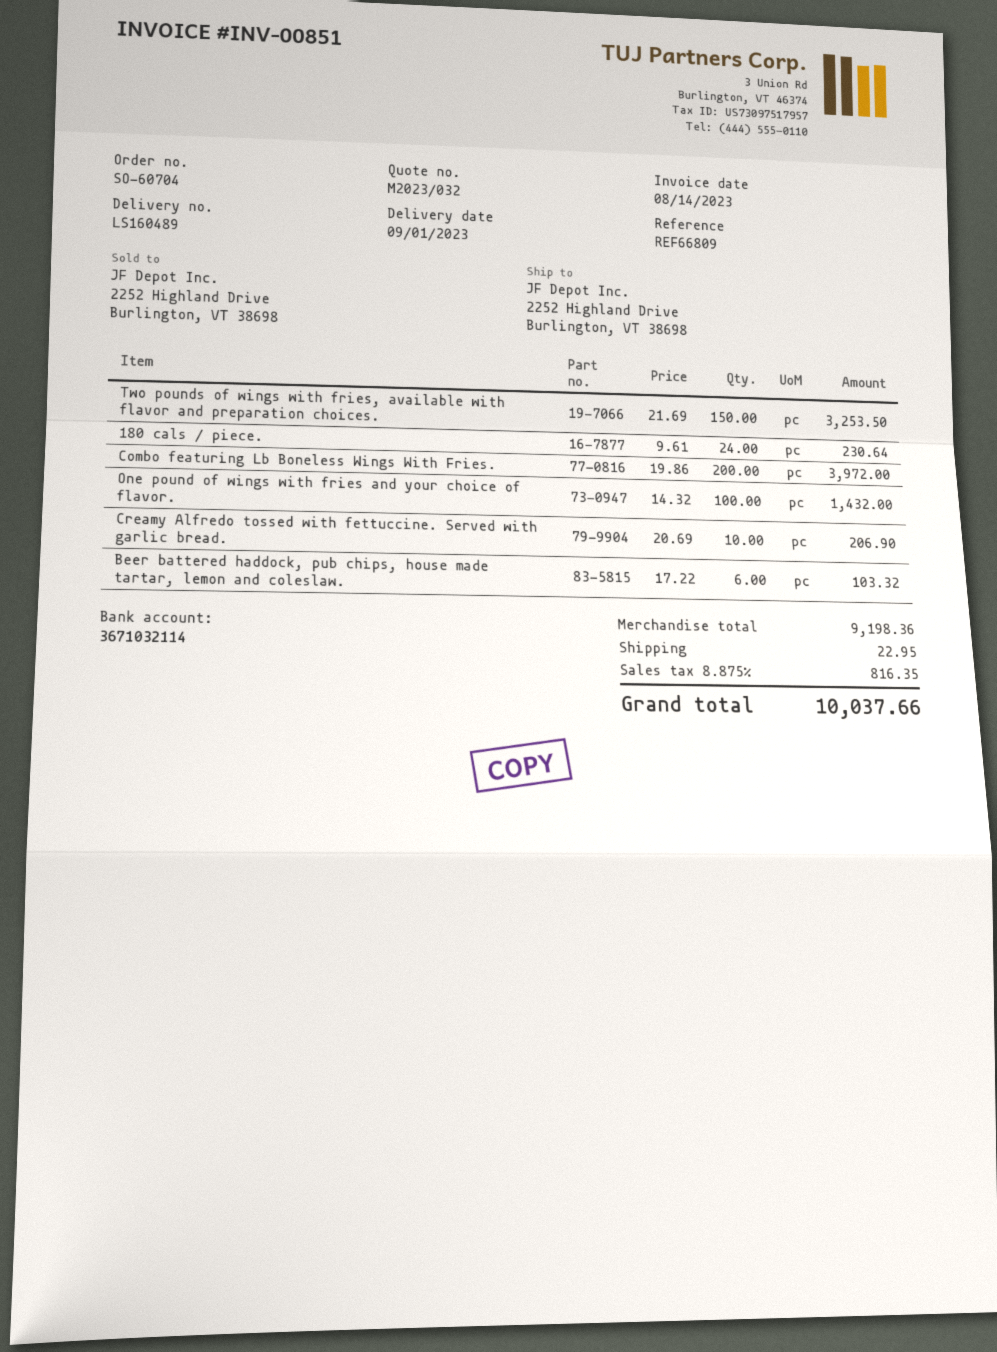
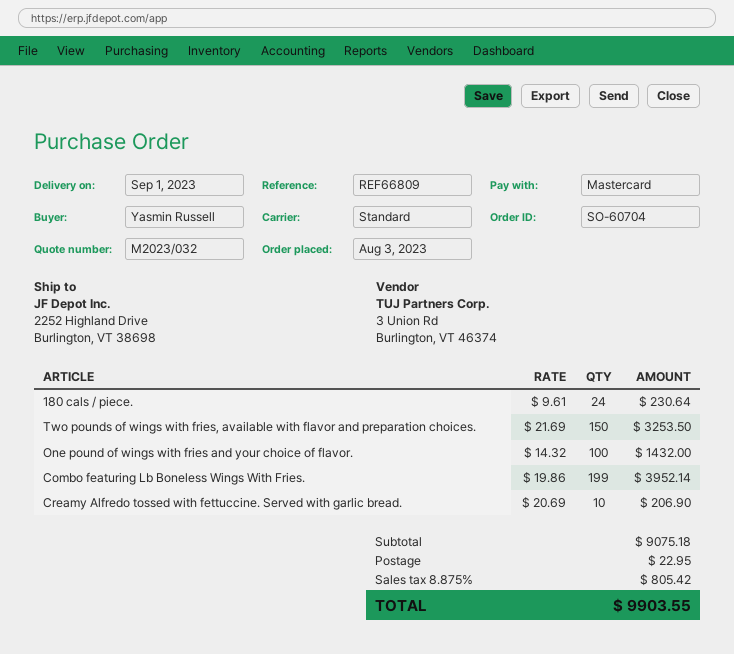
Combo featuring Lb Boneless Wings With Fries.: 200 x 19.86 = 3972.00 -> 199 x 19.86 = 3952.14
Beer battered haddock, pub chips, house made tartar, lemon and coleslaw.: 6 x 17.22 = 103.32 -> none
subtotal: 9198.36 -> 9075.18
tax: 8.875% = 816.35 -> 8.875% = 805.42
total: 10037.66 -> 9903.55

